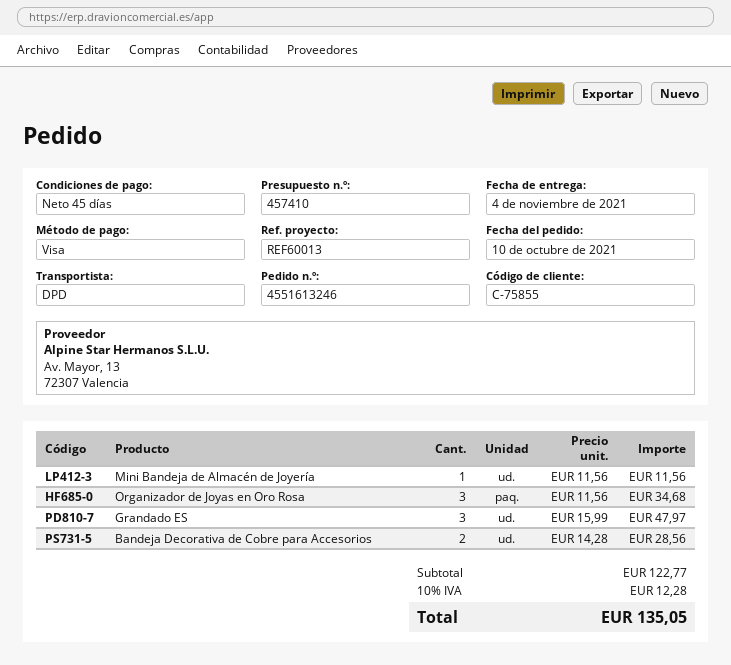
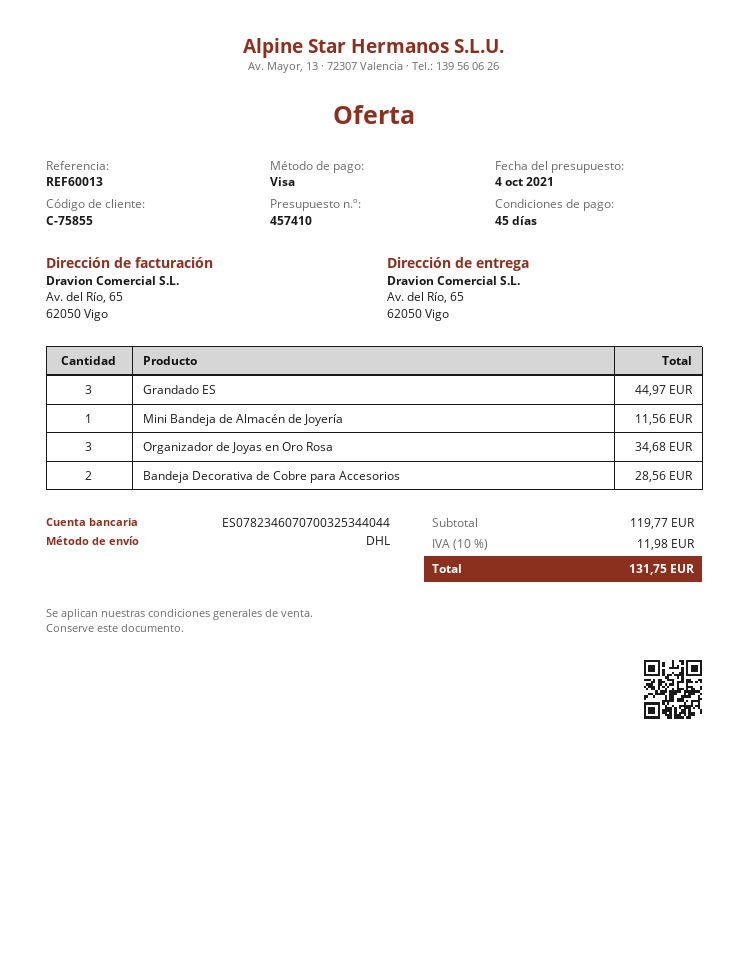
shipping method: DPD -> DHL
Grandado ES: 3 for 47.97 -> 3 for 44.97
subtotal: 122.77 -> 119.77
tax: 10% = 12.28 -> 10% = 11.98
total: 135.05 -> 131.75

